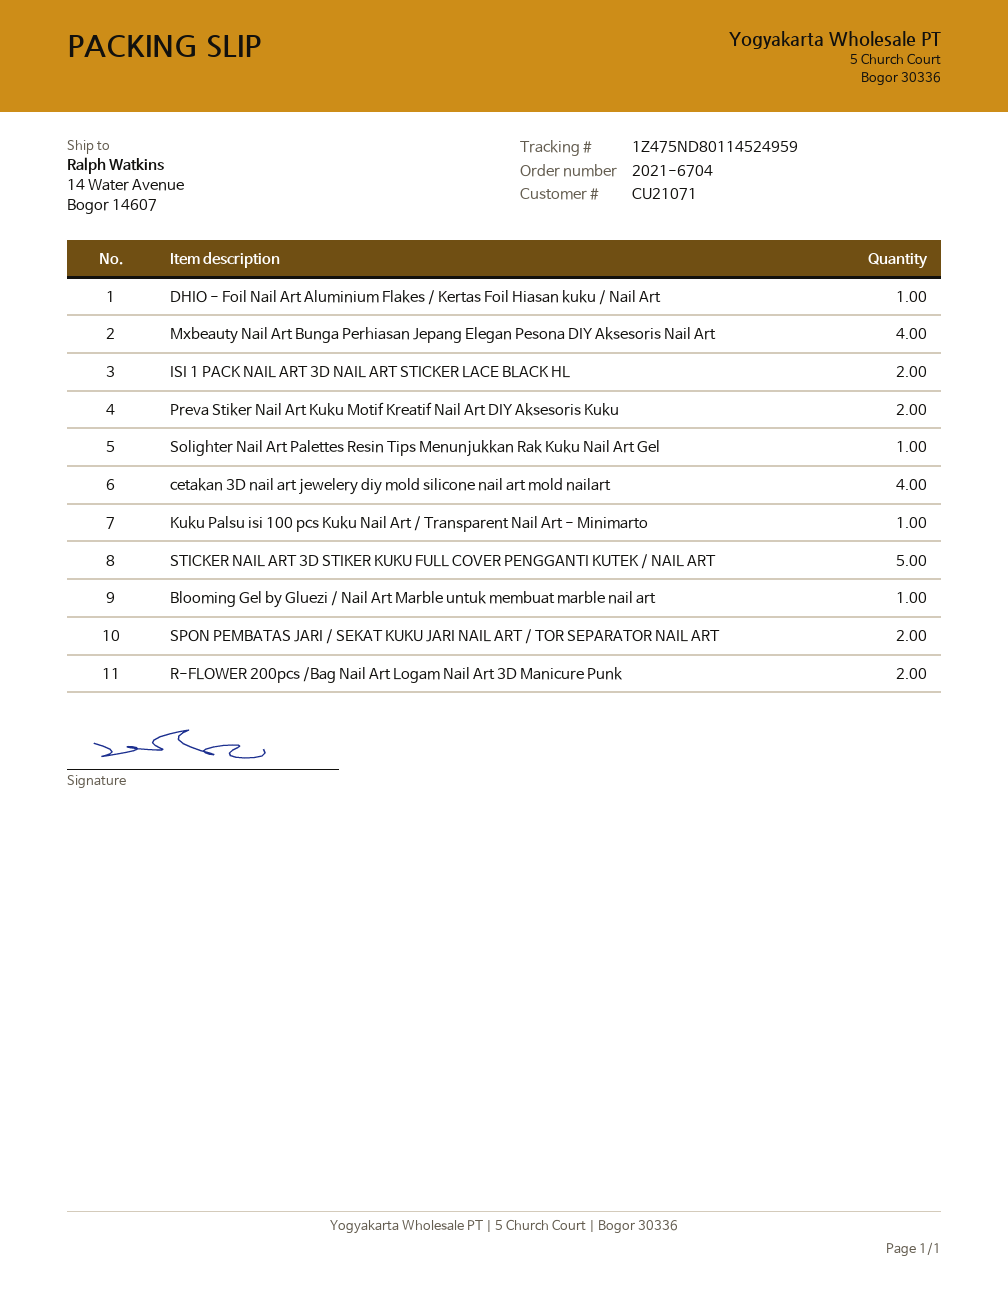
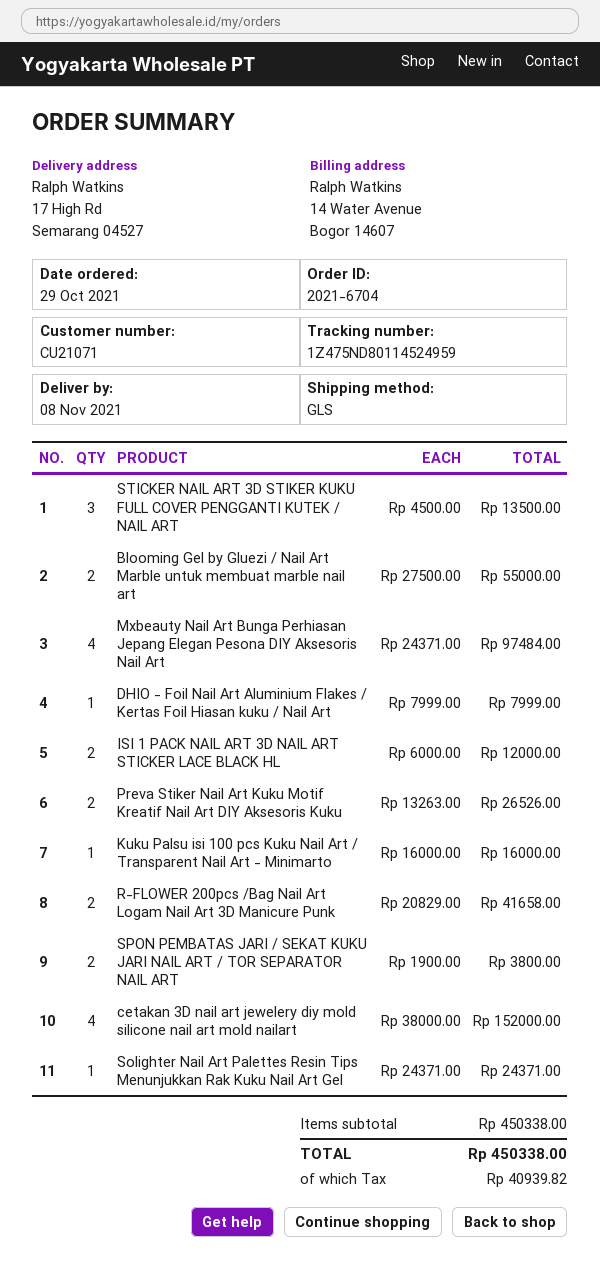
ship to: 14 Water Avenue, Bogor 14607 -> 17 High Rd, Semarang 04527
STICKER NAIL ART 3D STIKER KUKU FULL COVER PENGGANTI KUTEK / NAIL ART: 5 -> 3
Blooming Gel by Gluezi / Nail Art Marble untuk membuat marble nail art: 1 -> 2

